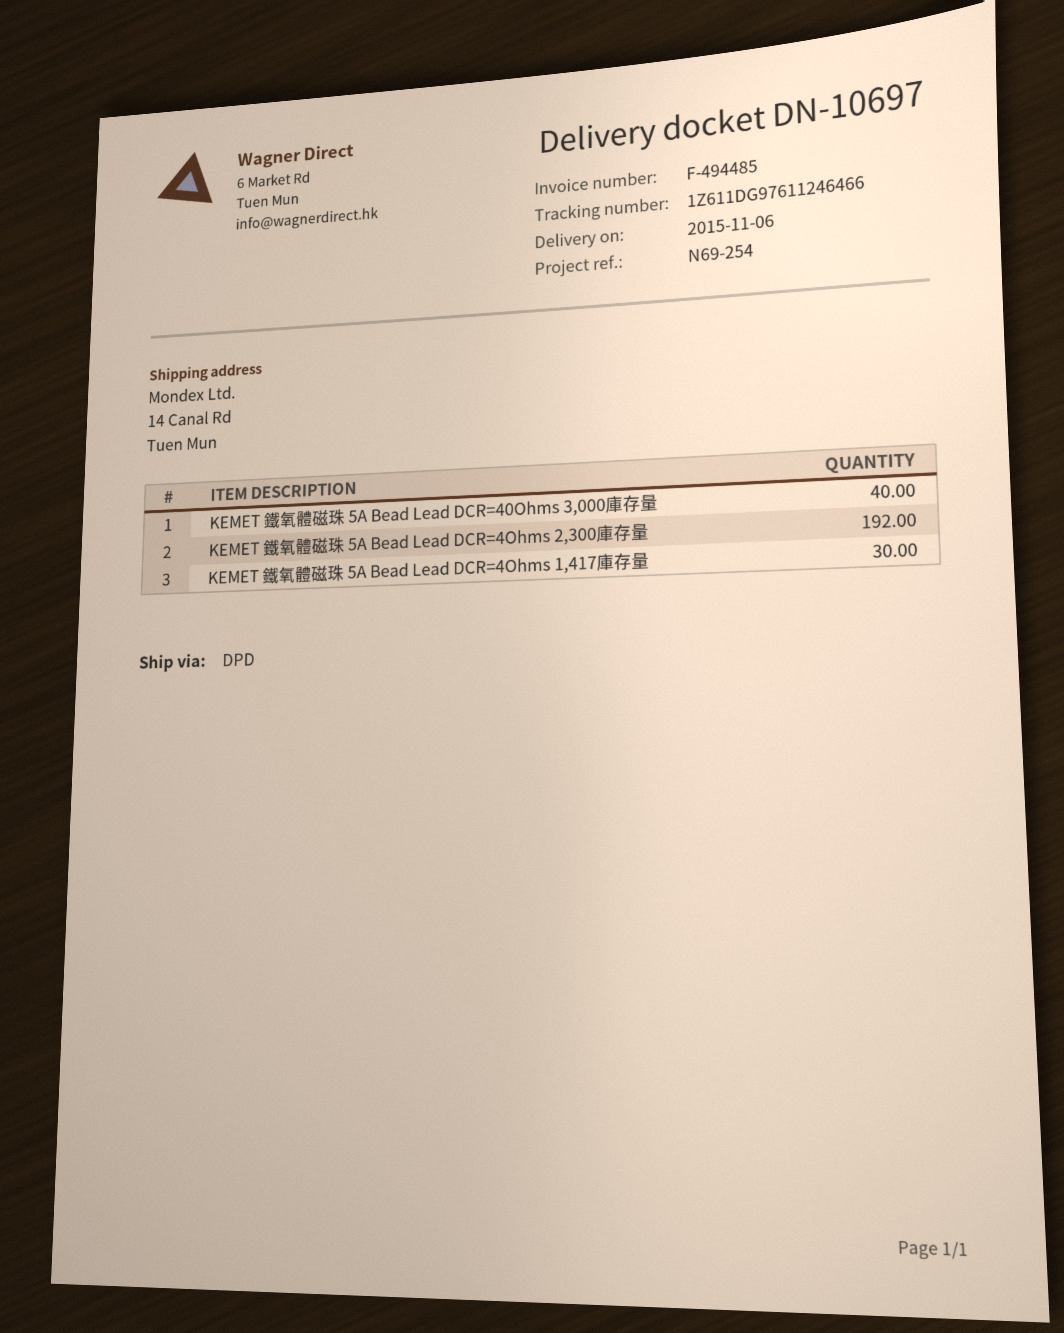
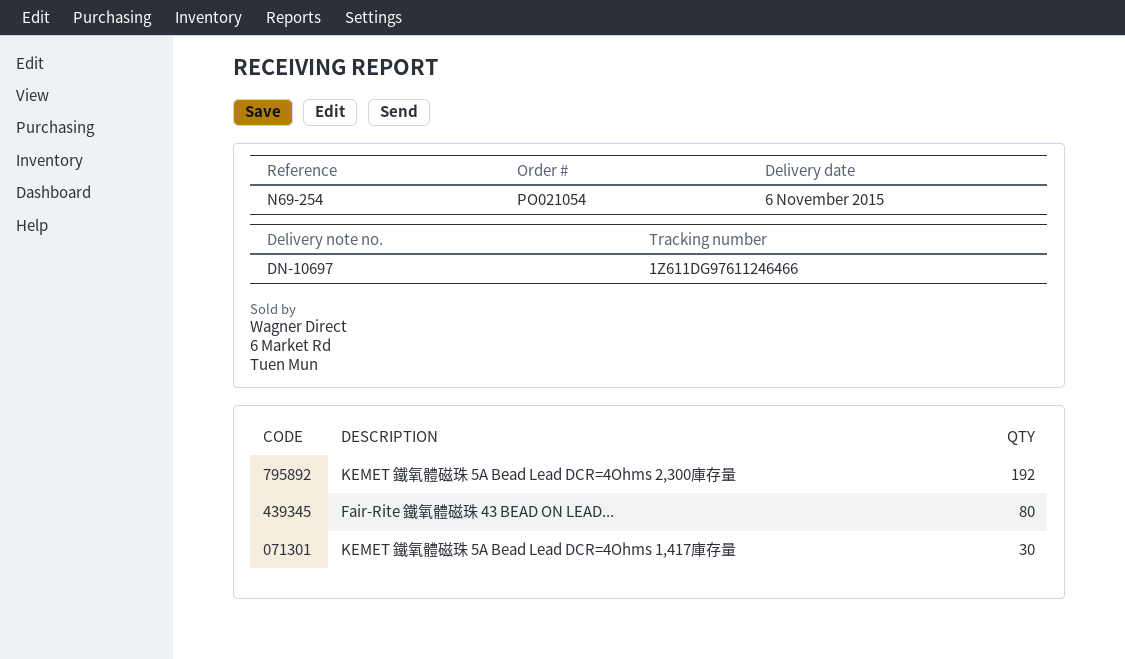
KEMET 鐵氧體磁珠 5A Bead Lead DCR=40Ohms 3,000庫存量: 40 -> none
Fair-Rite 鐵氧體磁珠 43 BEAD ON LEAD...: none -> 80

